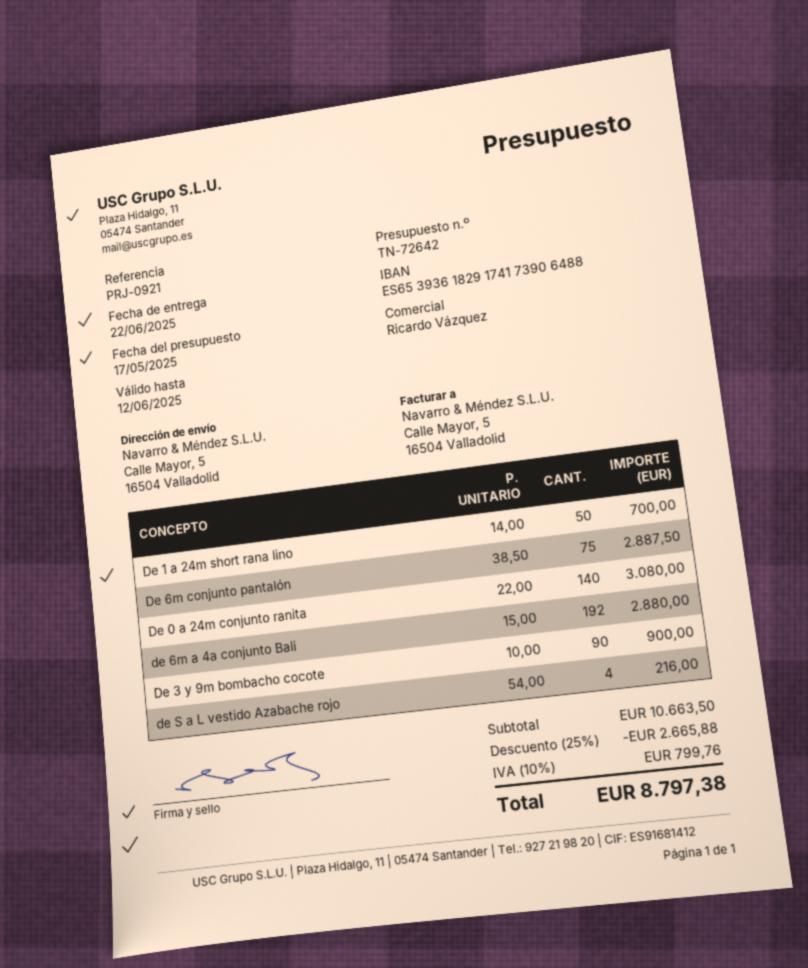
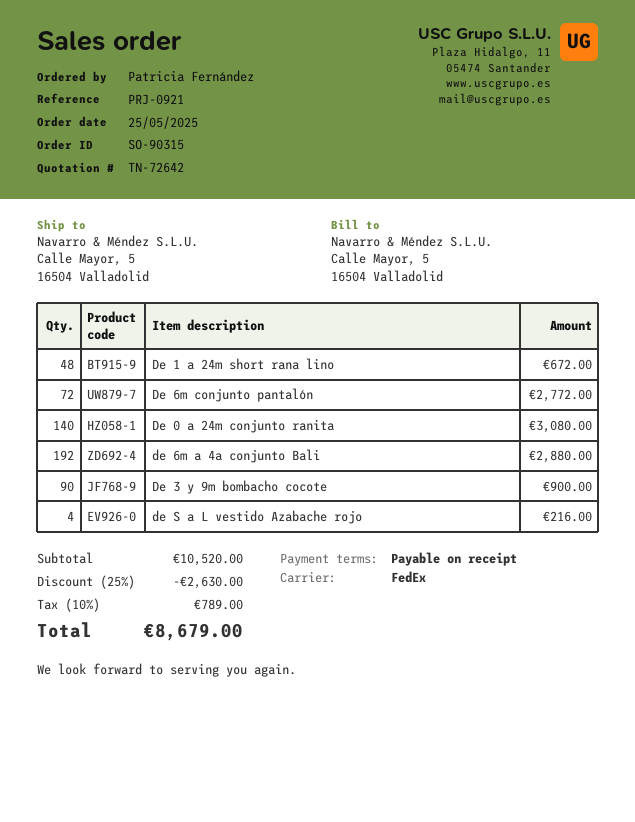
De 1 a 24m short rana lino: 50 for 700.00 -> 48 for 672.00
De 6m conjunto pantalón: 75 for 2887.50 -> 72 for 2772.00
subtotal: 10663.50 -> 10520.00
discount: 25% = 2665.88 -> 25% = 2630.00
tax: 10% = 799.76 -> 10% = 789.00
total: 8797.38 -> 8679.00

